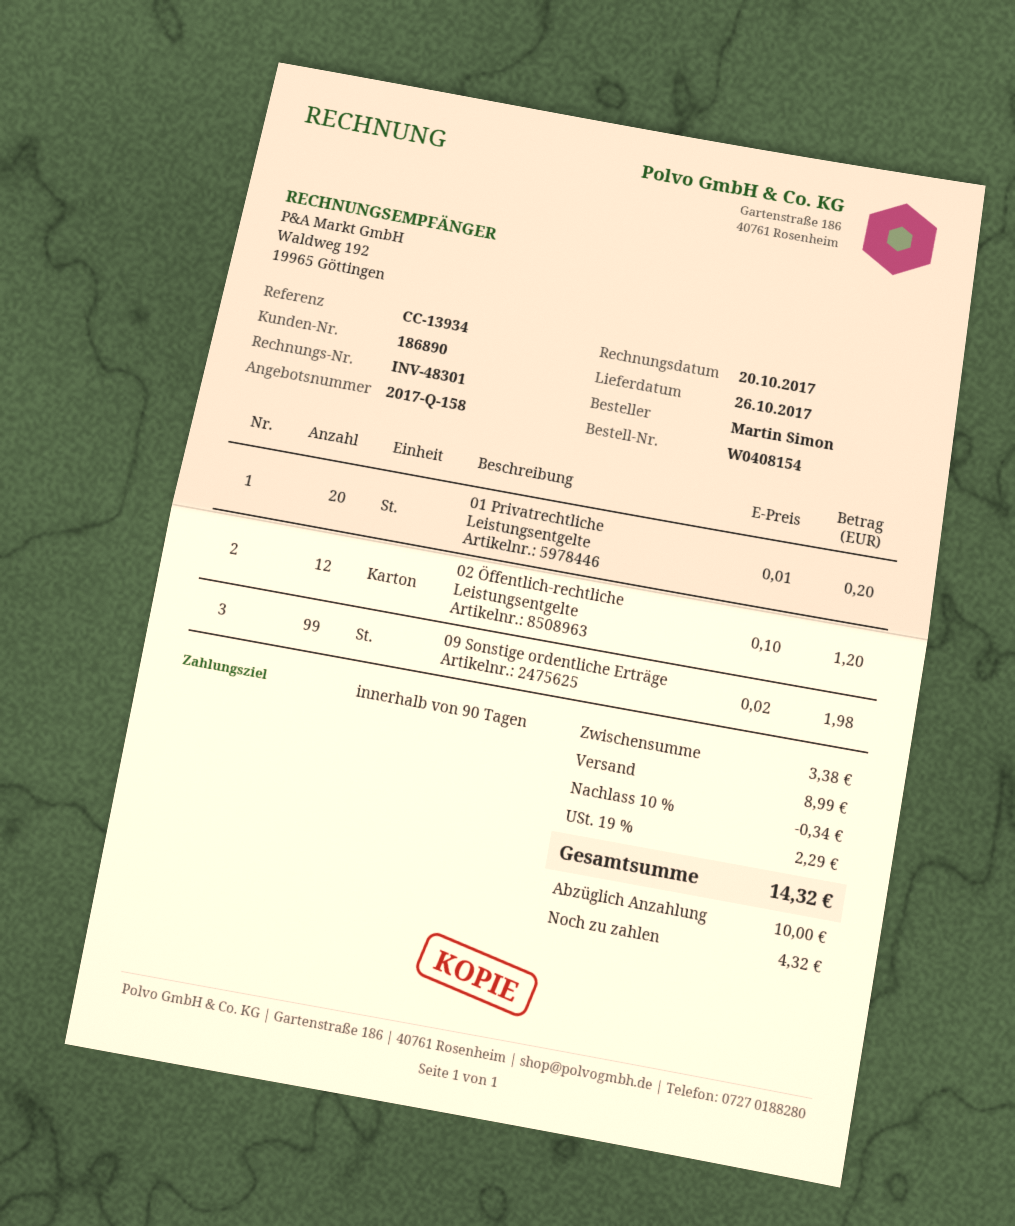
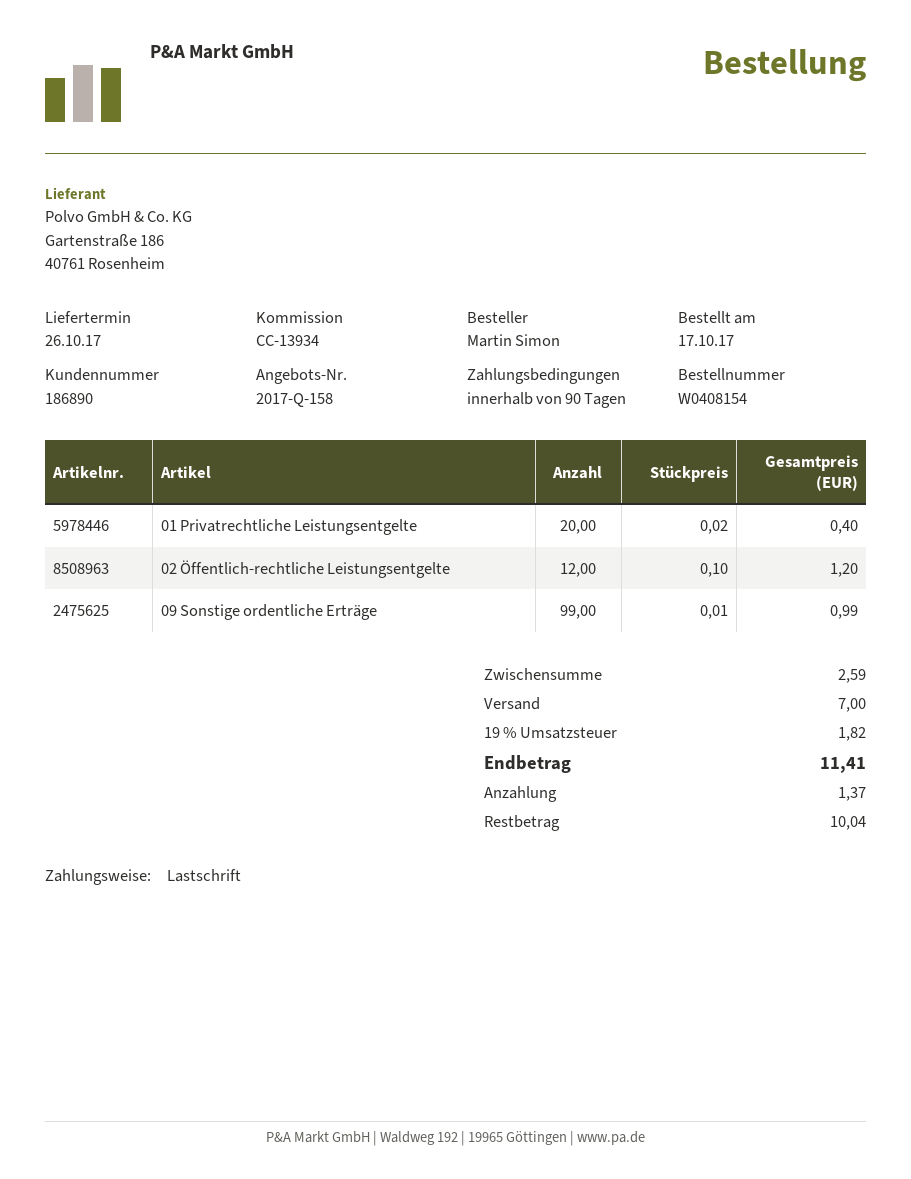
01 Privatrechtliche Leistungsentgelte: 20 x 0.01 = 0.20 -> 20 x 0.02 = 0.40
09 Sonstige ordentliche Erträge: 99 x 0.02 = 1.98 -> 99 x 0.01 = 0.99
subtotal: 3.38 -> 2.59
discount: 10% = 0.34 -> none
shipping: 8.99 -> 7.00
tax: 19% = 2.29 -> 19% = 1.82
total: 14.32 -> 11.41
deposit: 10.00 -> 1.37
balance: 4.32 -> 10.04

